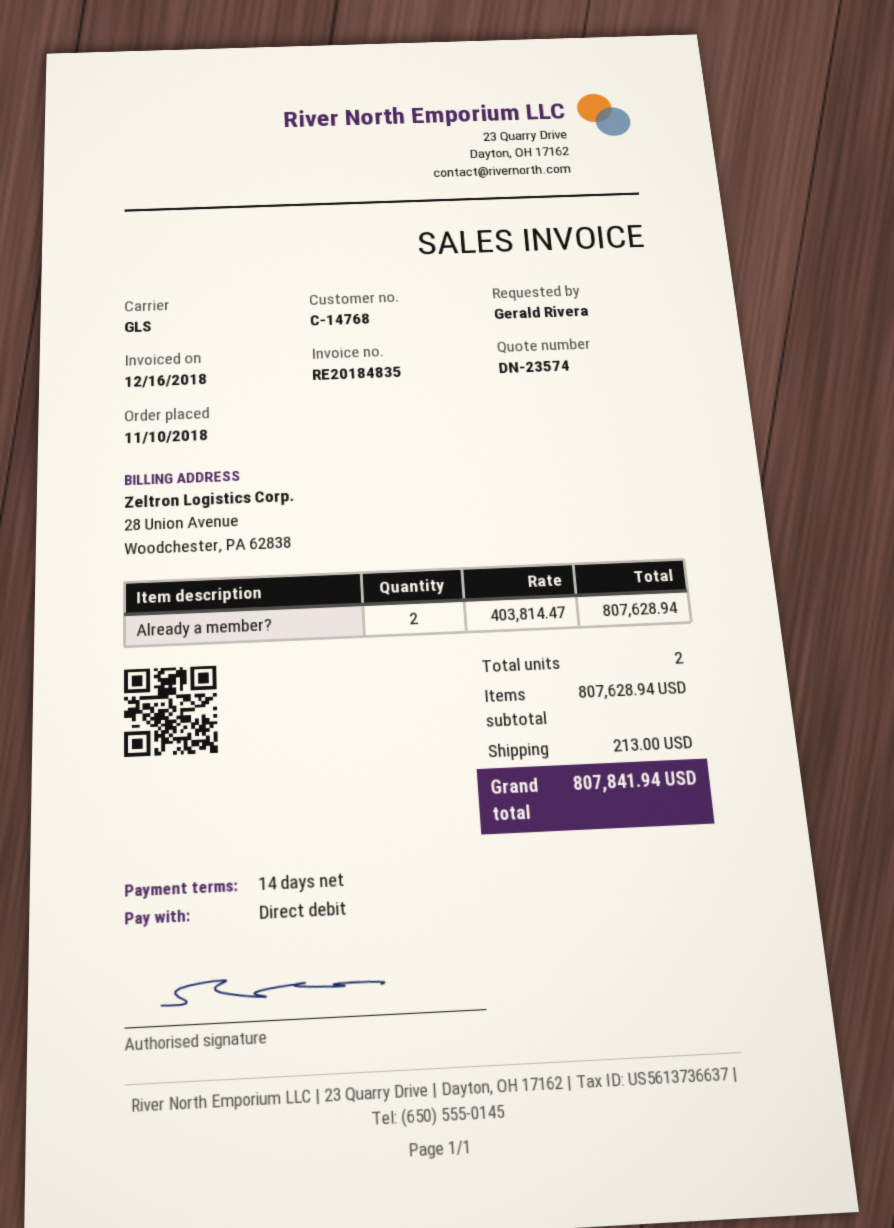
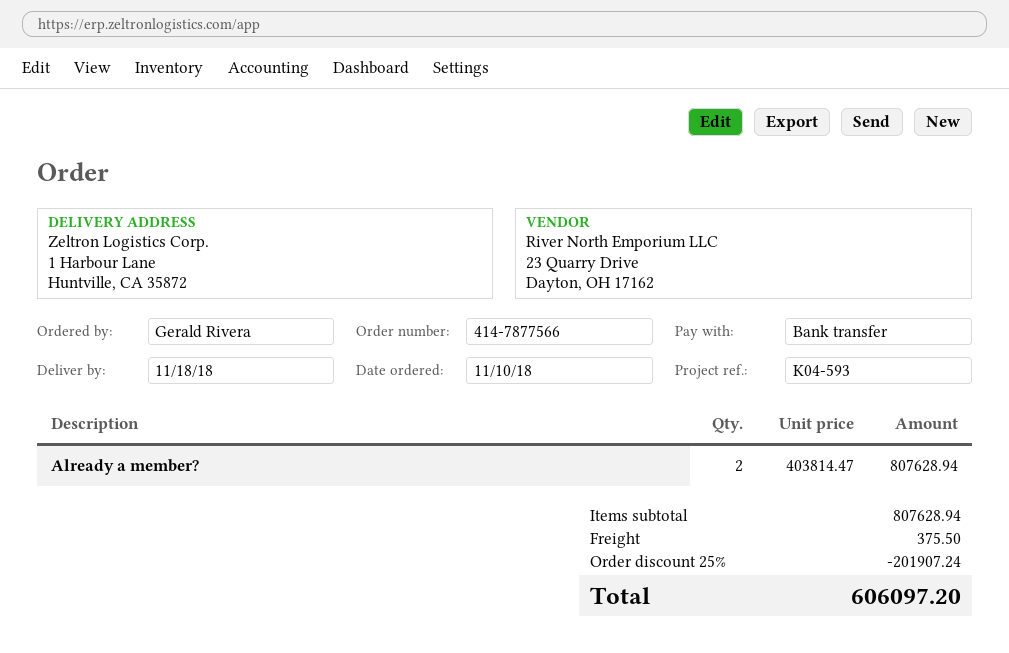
payment method: direct debit -> bank transfer
discount: none -> 25% = 201907.24
shipping: 213.00 -> 375.50
total: 807841.94 -> 606097.20

